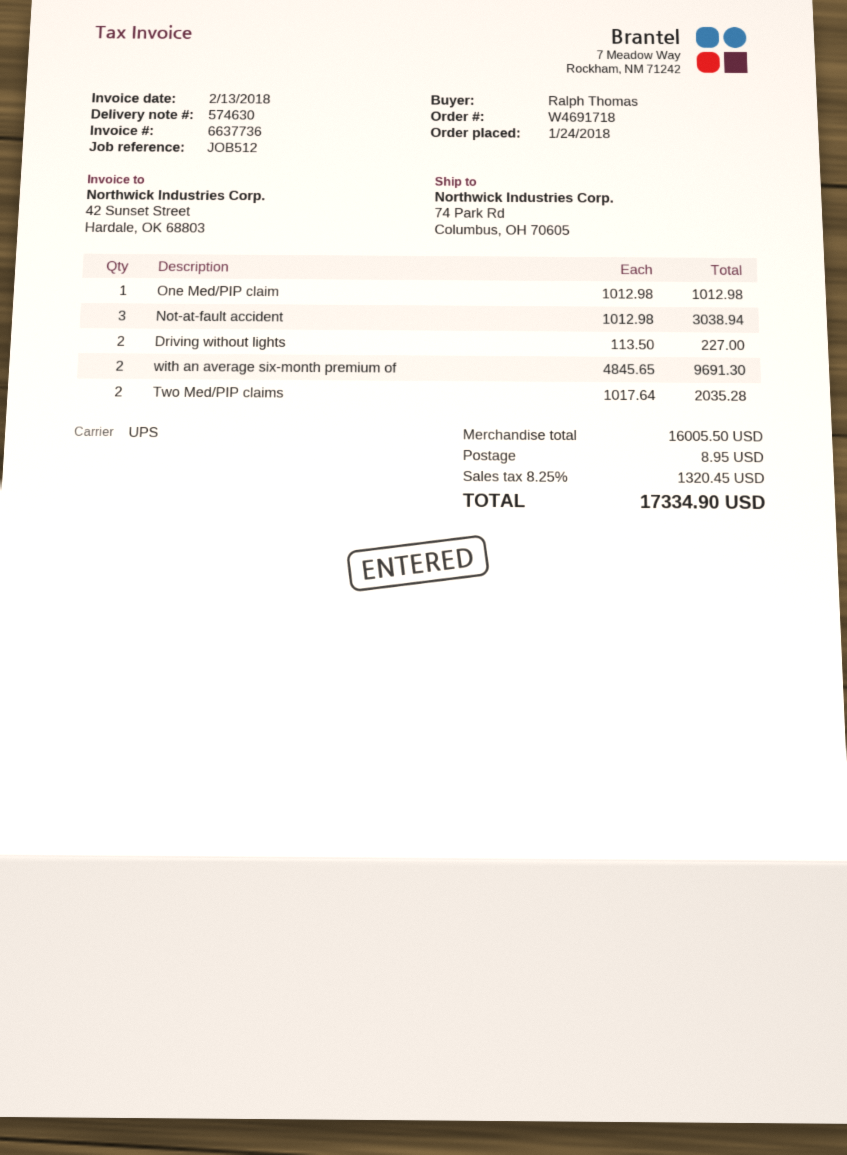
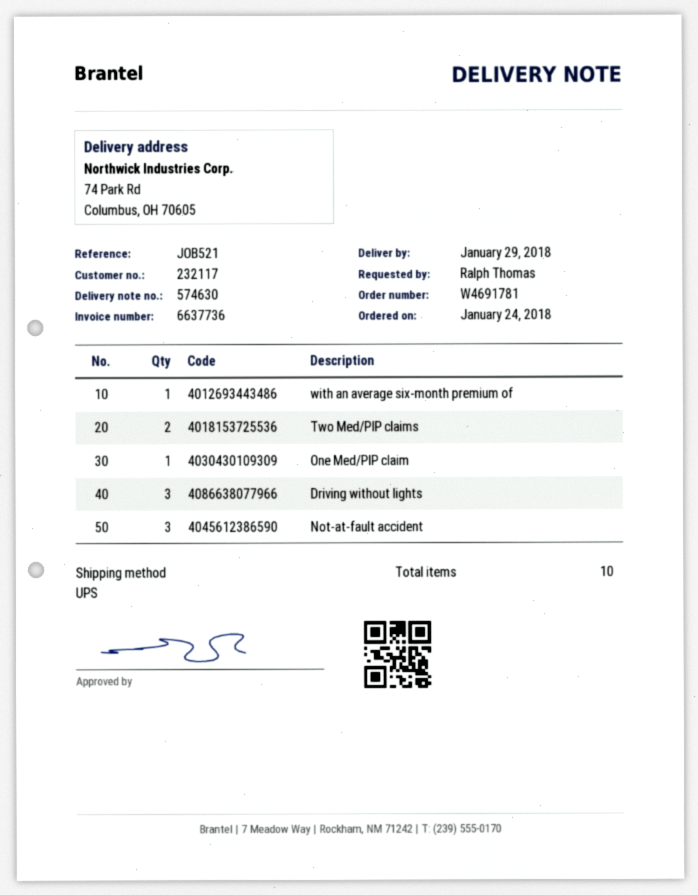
order number: W4691718 -> W4691781
reference: JOB512 -> JOB521
Driving without lights: 2 -> 3
with an average six-month premium of: 2 -> 1

